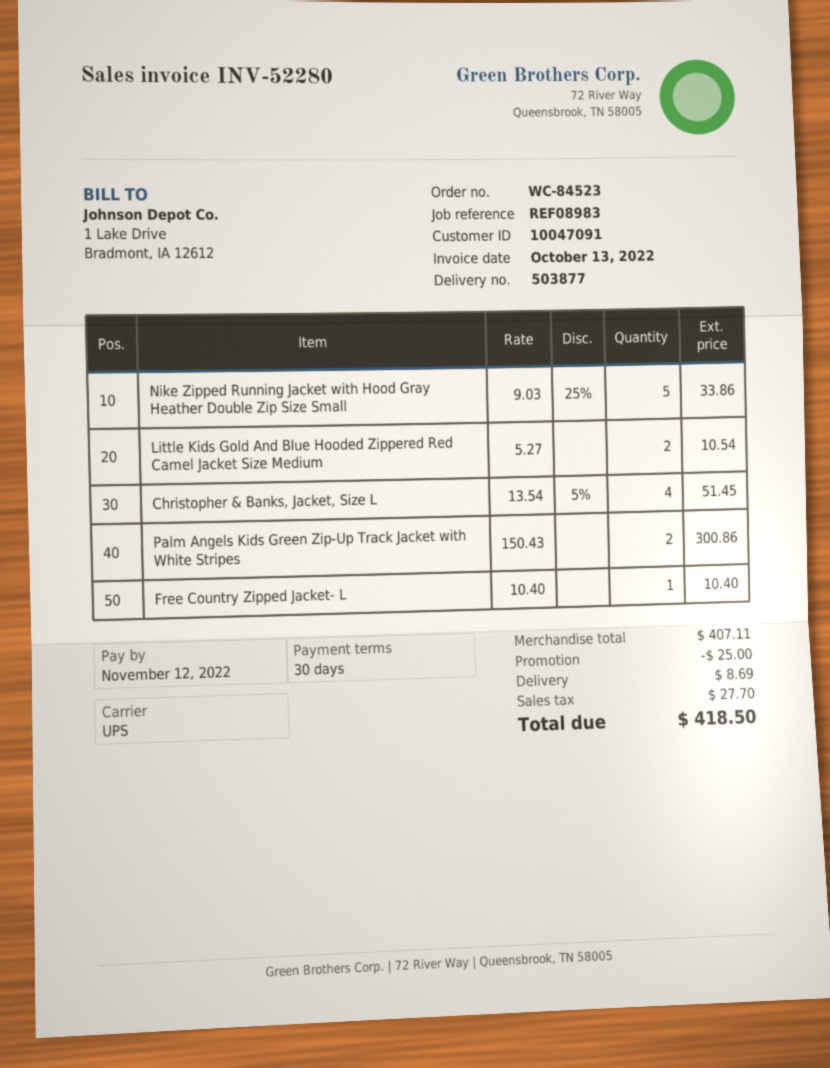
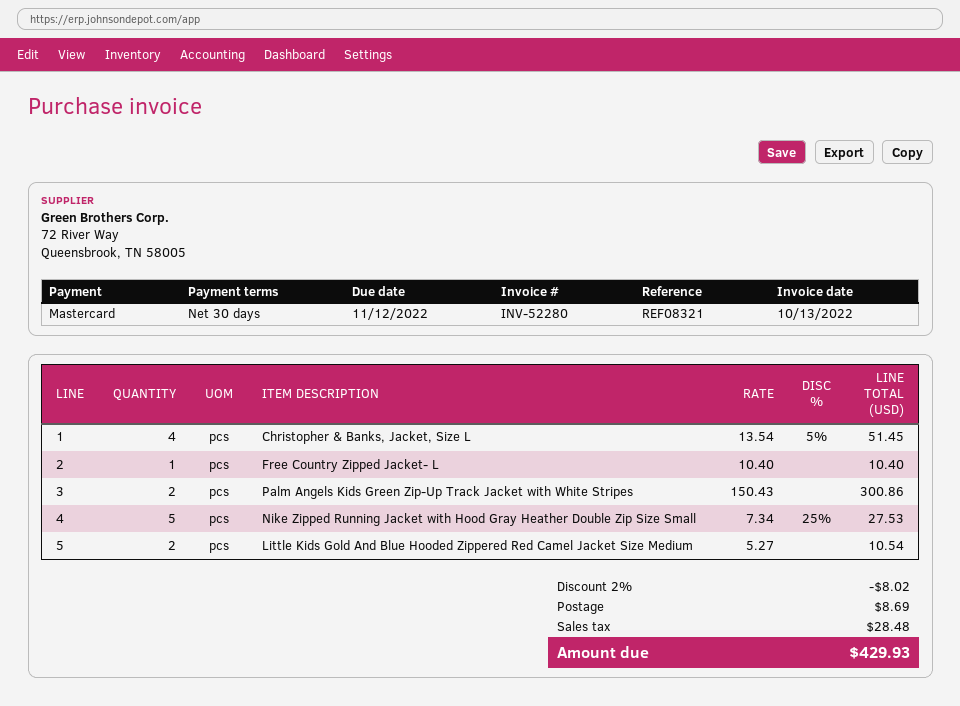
reference: REF08983 -> REF08321
Nike Zipped Running Jacket with Hood Gray Heather Double Zip Size Small: 5 x 9.03 - 25% = 33.86 -> 5 x 7.34 - 25% = 27.53
discount: 25.00 -> 8.02
tax: 27.70 -> 28.48
total: 418.50 -> 429.93

